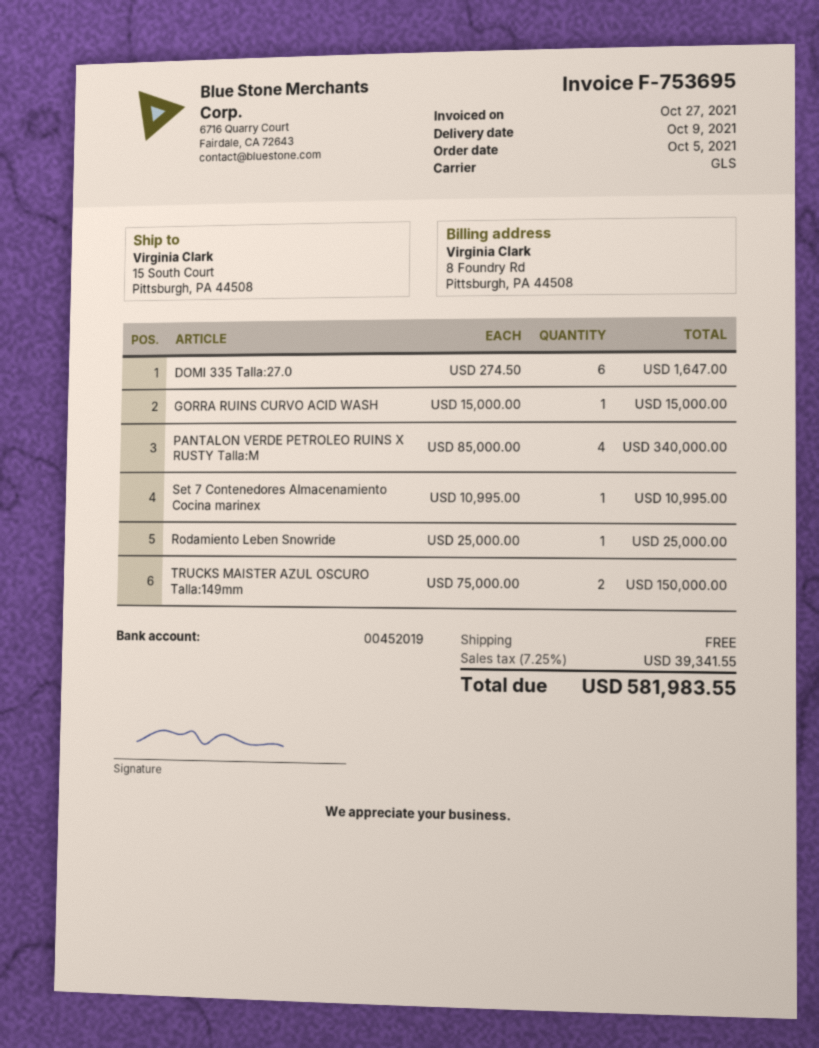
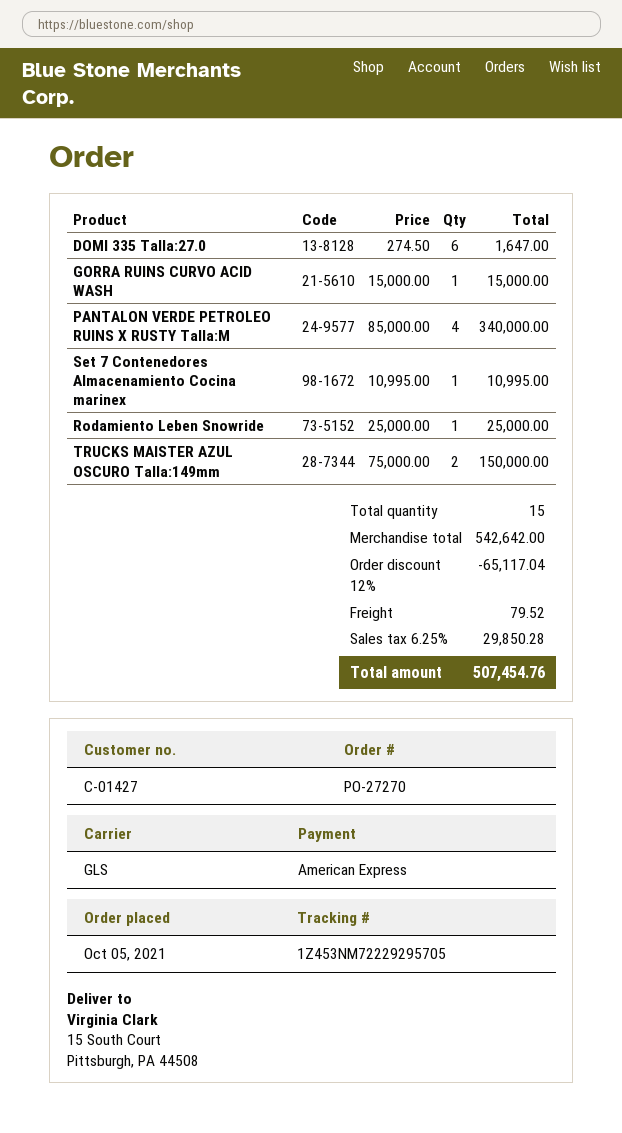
discount: none -> 12% = 65117.04
shipping: 0.00 -> 79.52
tax: 7.25% = 39341.55 -> 6.25% = 29850.28
total: 581983.55 -> 507454.76

